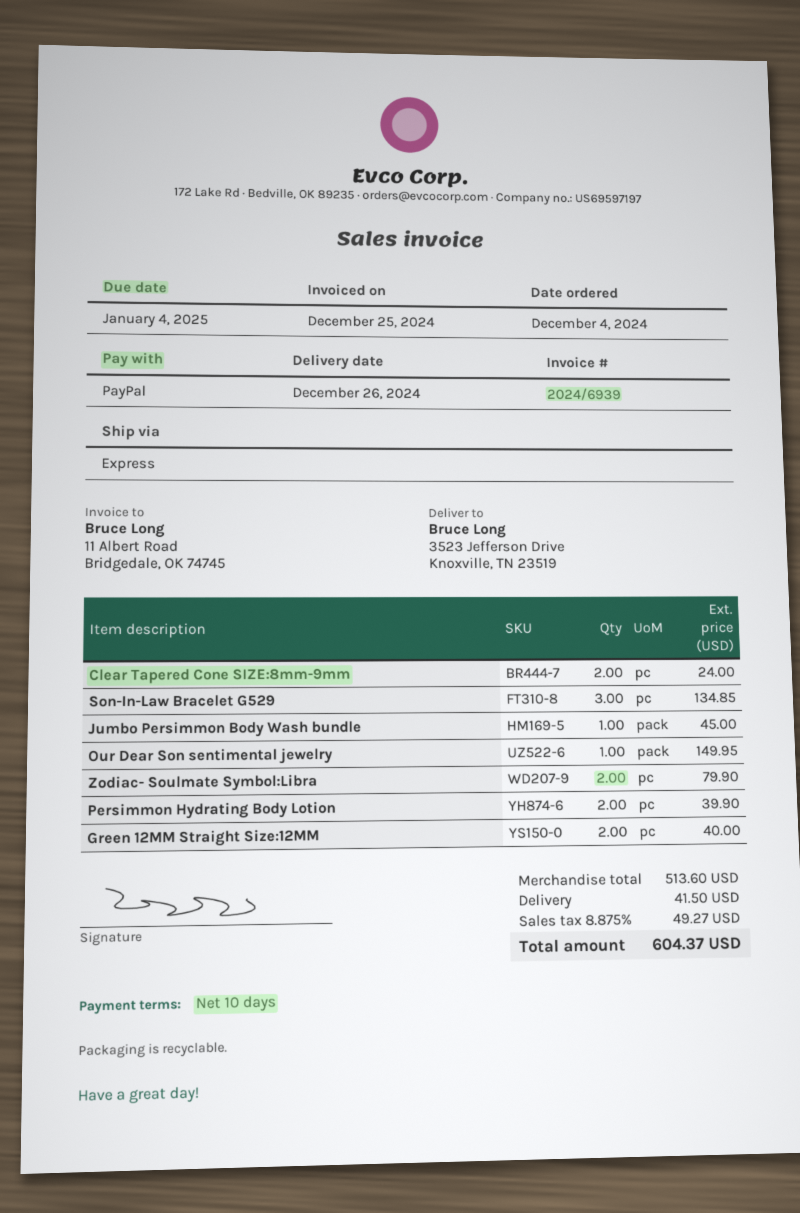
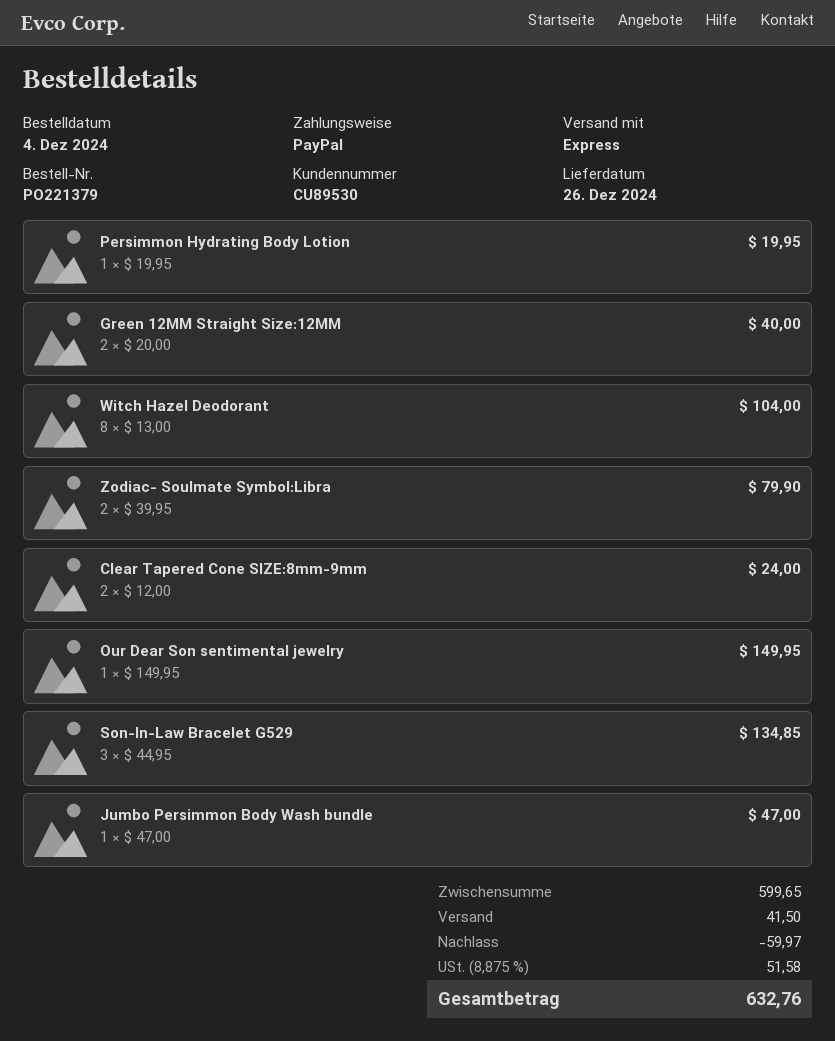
Jumbo Persimmon Body Wash bundle: 1 for 45.00 -> 1 for 47.00
Persimmon Hydrating Body Lotion: 2 for 39.90 -> 1 for 19.95
Witch Hazel Deodorant: none -> 8 for 104.00
subtotal: 513.60 -> 599.65
discount: none -> 59.97
tax: 8.875% = 49.27 -> 8.875% = 51.58
total: 604.37 -> 632.76

